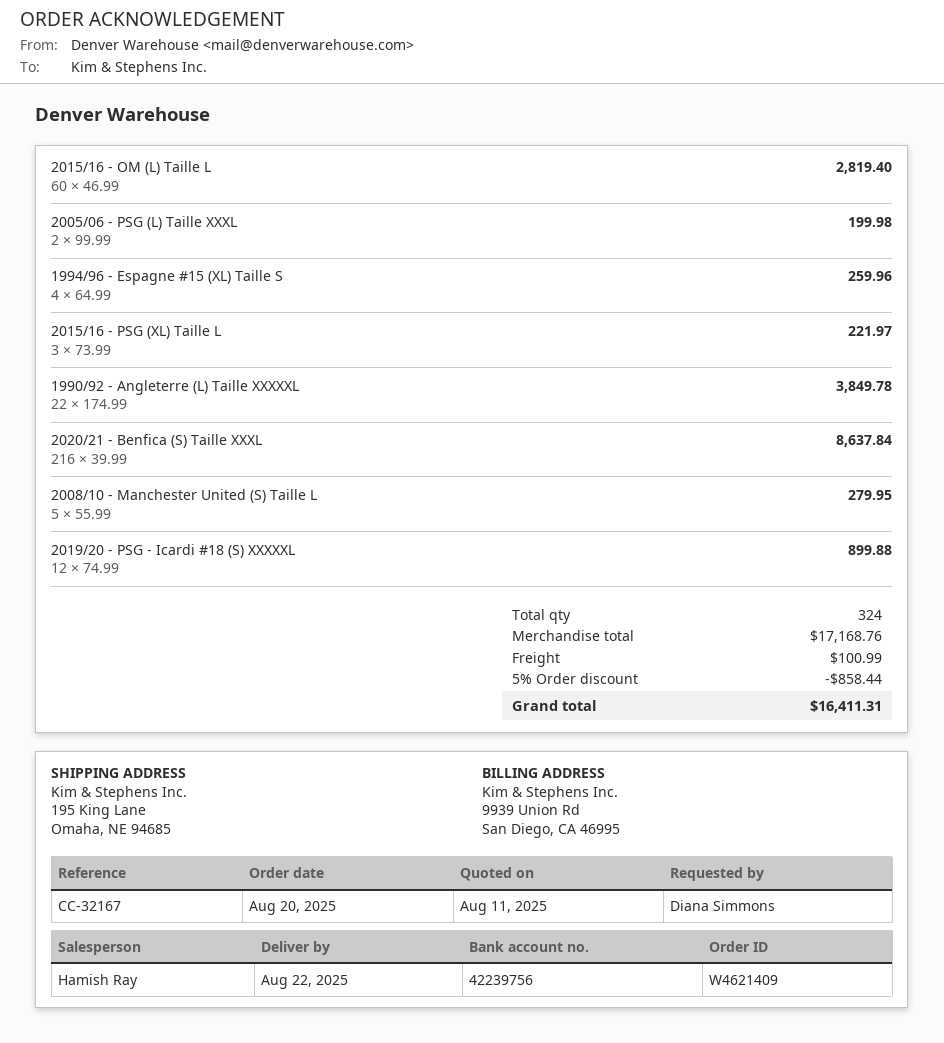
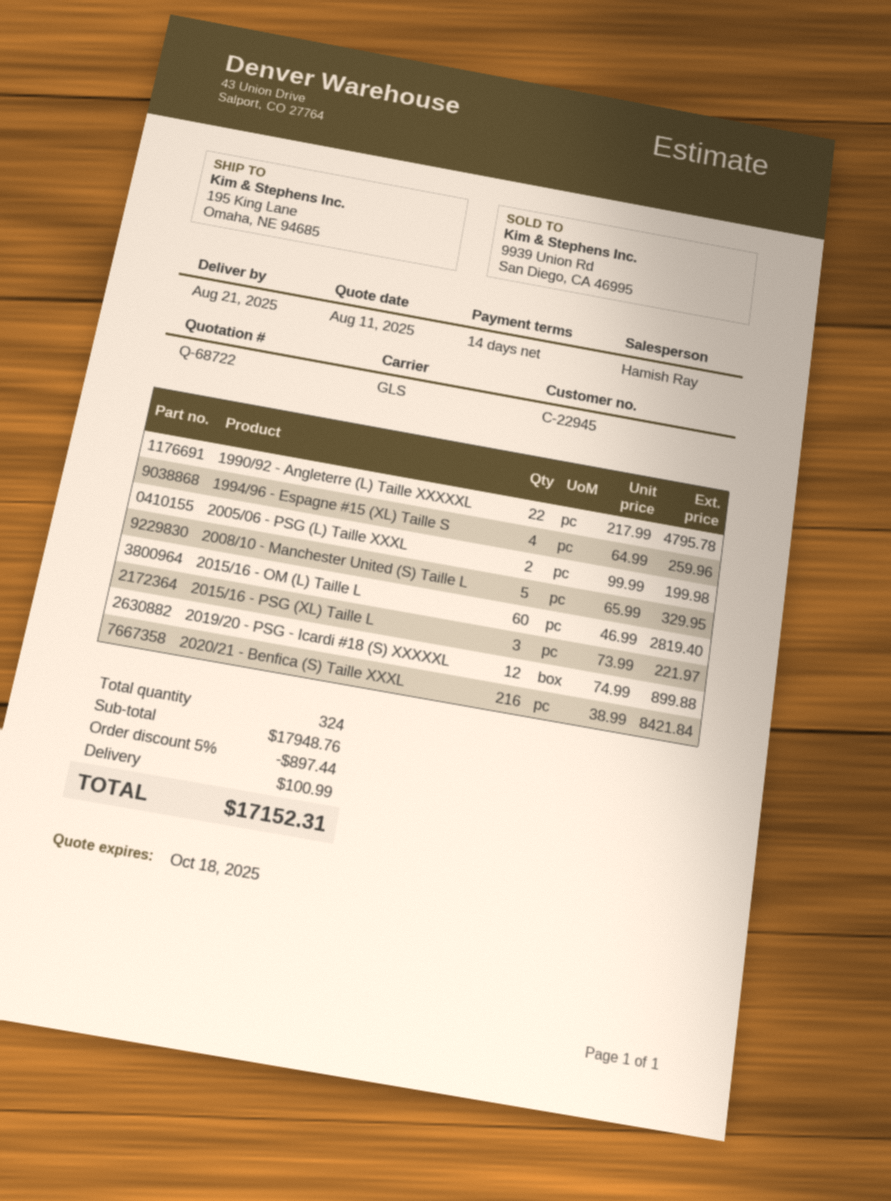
delivery date: 2025-08-22 -> 2025-08-21
1990/92 - Angleterre (L) Taille XXXXXL: 22 x 174.99 = 3849.78 -> 22 x 217.99 = 4795.78
2020/21 - Benfica (S) Taille XXXL: 216 x 39.99 = 8637.84 -> 216 x 38.99 = 8421.84
2008/10 - Manchester United (S) Taille L: 5 x 55.99 = 279.95 -> 5 x 65.99 = 329.95
subtotal: 17168.76 -> 17948.76
discount: 5% = 858.44 -> 5% = 897.44
total: 16411.31 -> 17152.31

